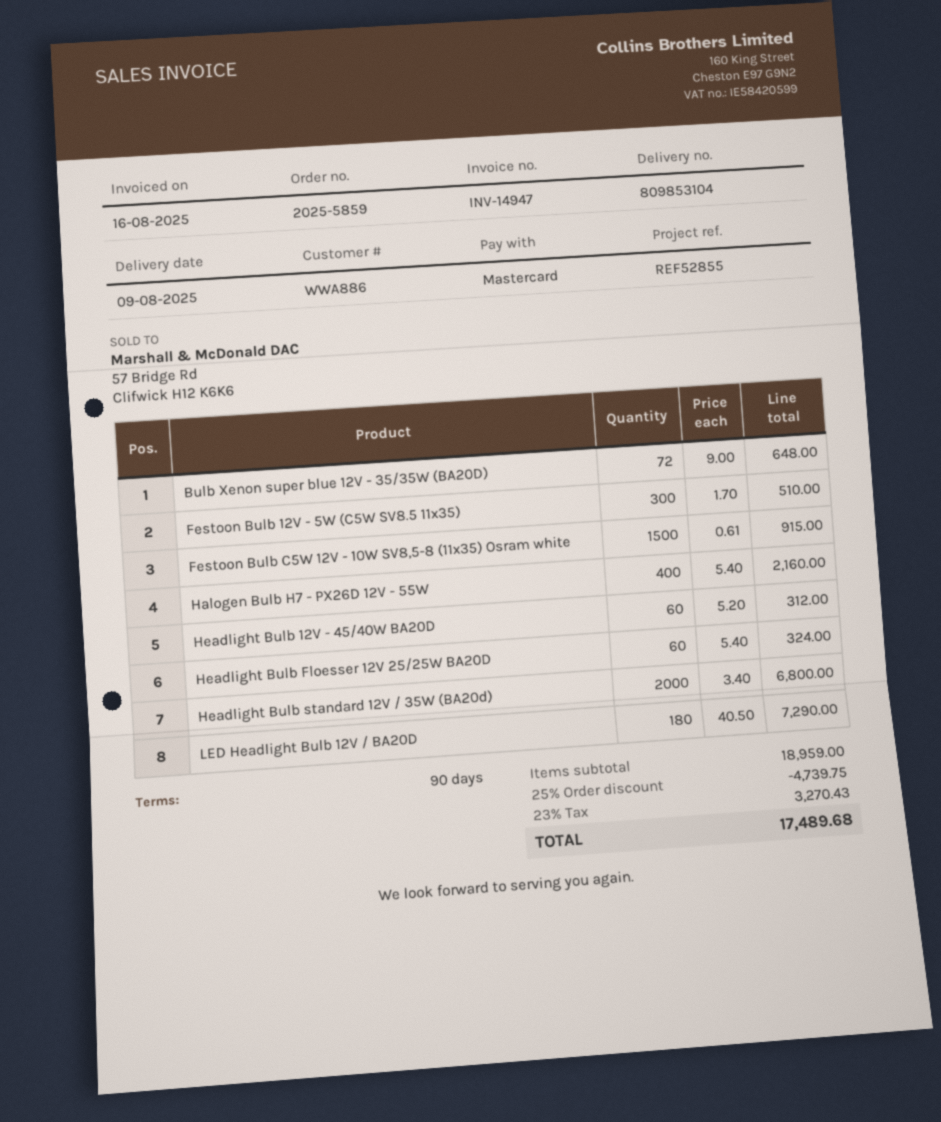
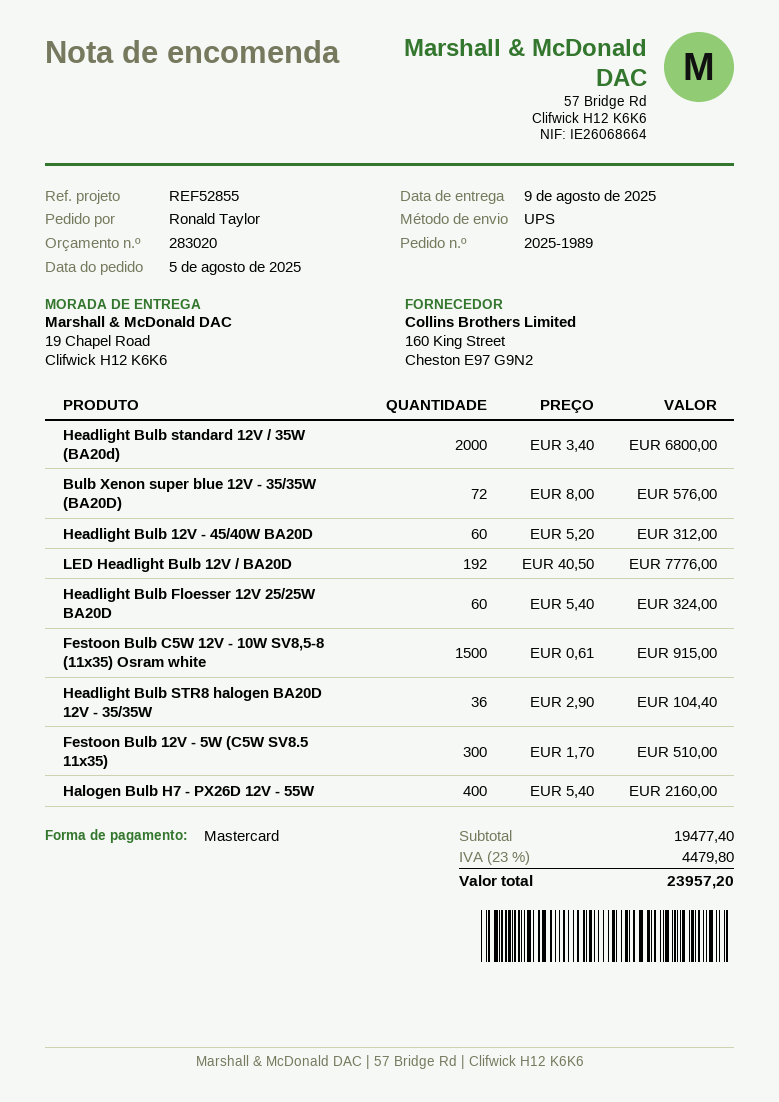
order number: 2025-5859 -> 2025-1989
Bulb Xenon super blue 12V - 35/35W (BA20D): 72 x 9.00 = 648.00 -> 72 x 8.00 = 576.00
LED Headlight Bulb 12V / BA20D: 180 x 40.50 = 7290.00 -> 192 x 40.50 = 7776.00
Headlight Bulb STR8 halogen BA20D 12V - 35/35W: none -> 36 x 2.90 = 104.40
subtotal: 18959.00 -> 19477.40
discount: 25% = 4739.75 -> none
tax: 23% = 3270.43 -> 23% = 4479.80
total: 17489.68 -> 23957.20

